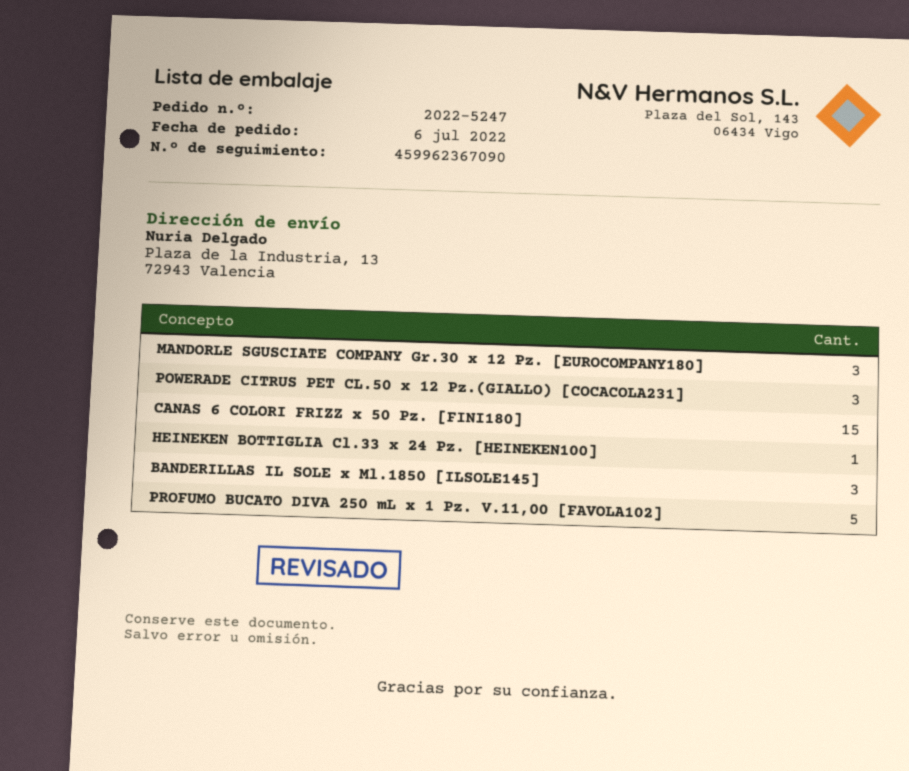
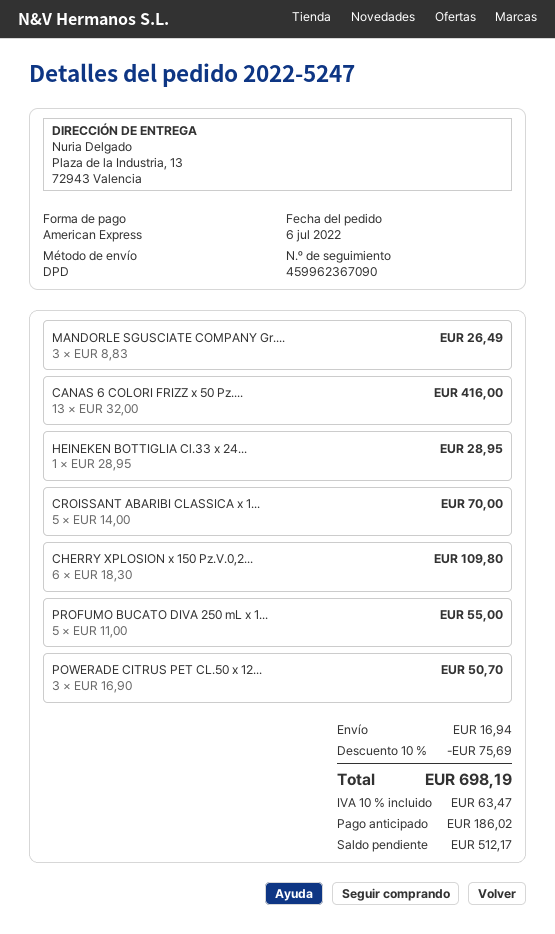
CANAS 6 COLORI FRIZZ x 50 Pz. [FINI180]: 15 -> 13
BANDERILLAS IL SOLE x Ml.1850 [ILSOLE145]: 3 -> none
CROISSANT ABARIBI CLASSICA x 1...: none -> 5
CHERRY XPLOSION x 150 Pz.V.0,2...: none -> 6

